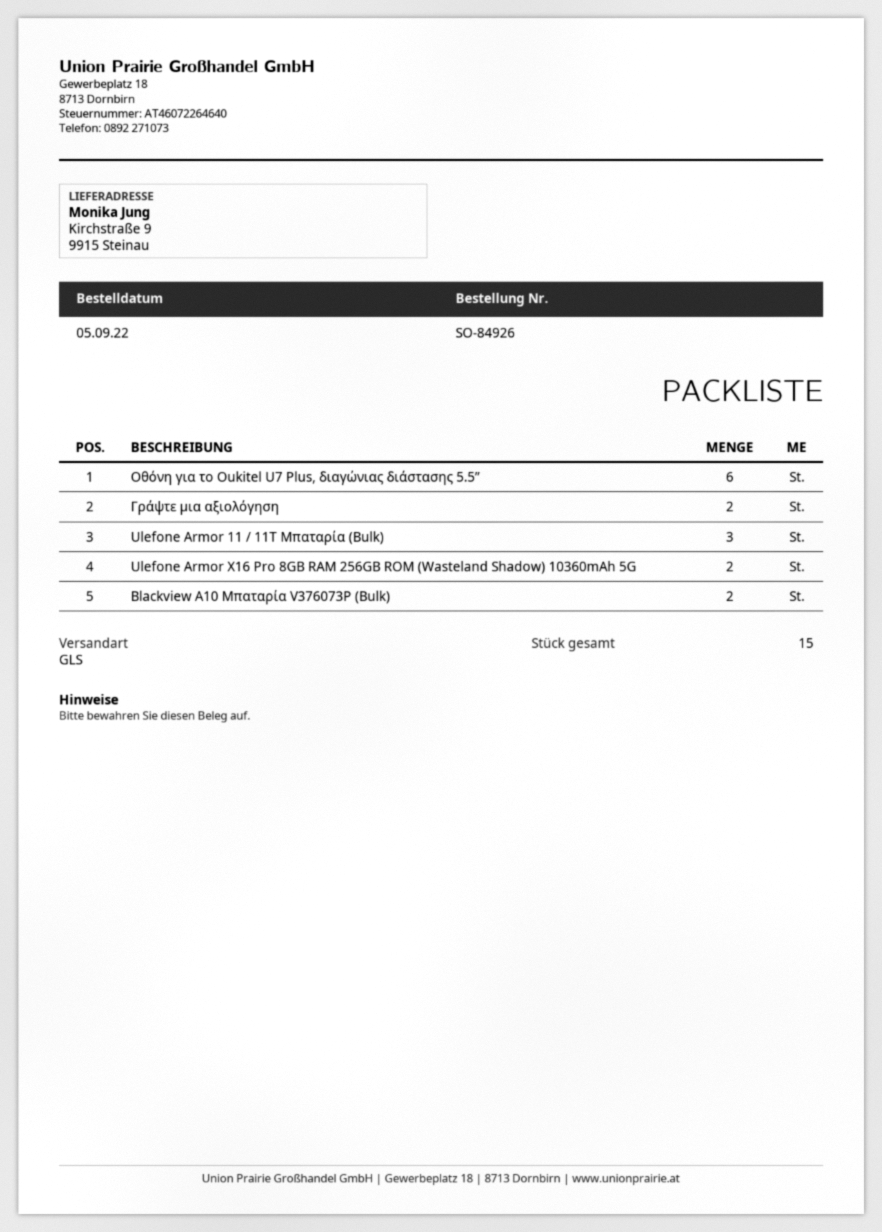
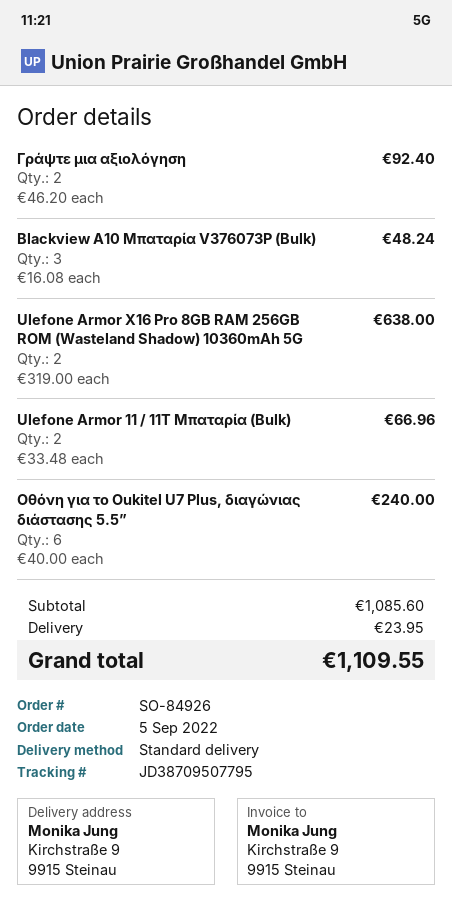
shipping method: GLS -> standard
Ulefone Armor 11 / 11T Μπαταρία (Bulk): 3 -> 2
Blackview A10 Μπαταρία V376073P (Bulk): 2 -> 3

